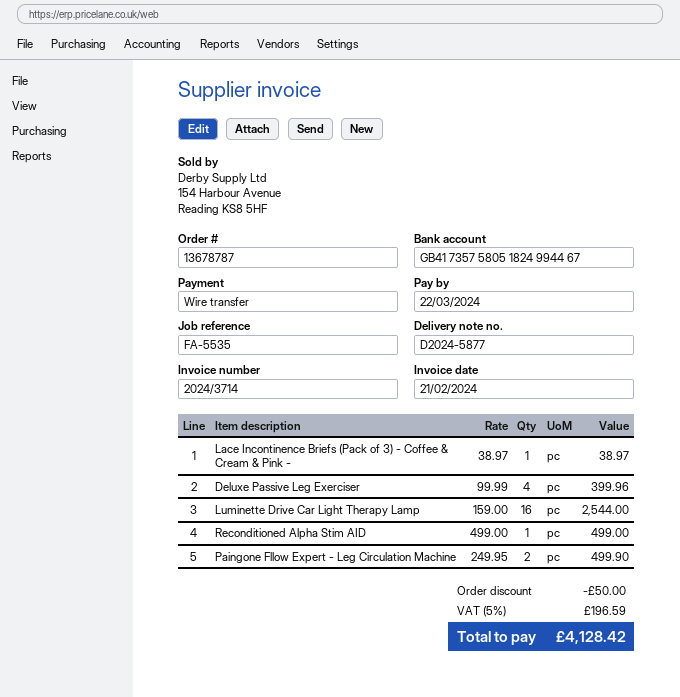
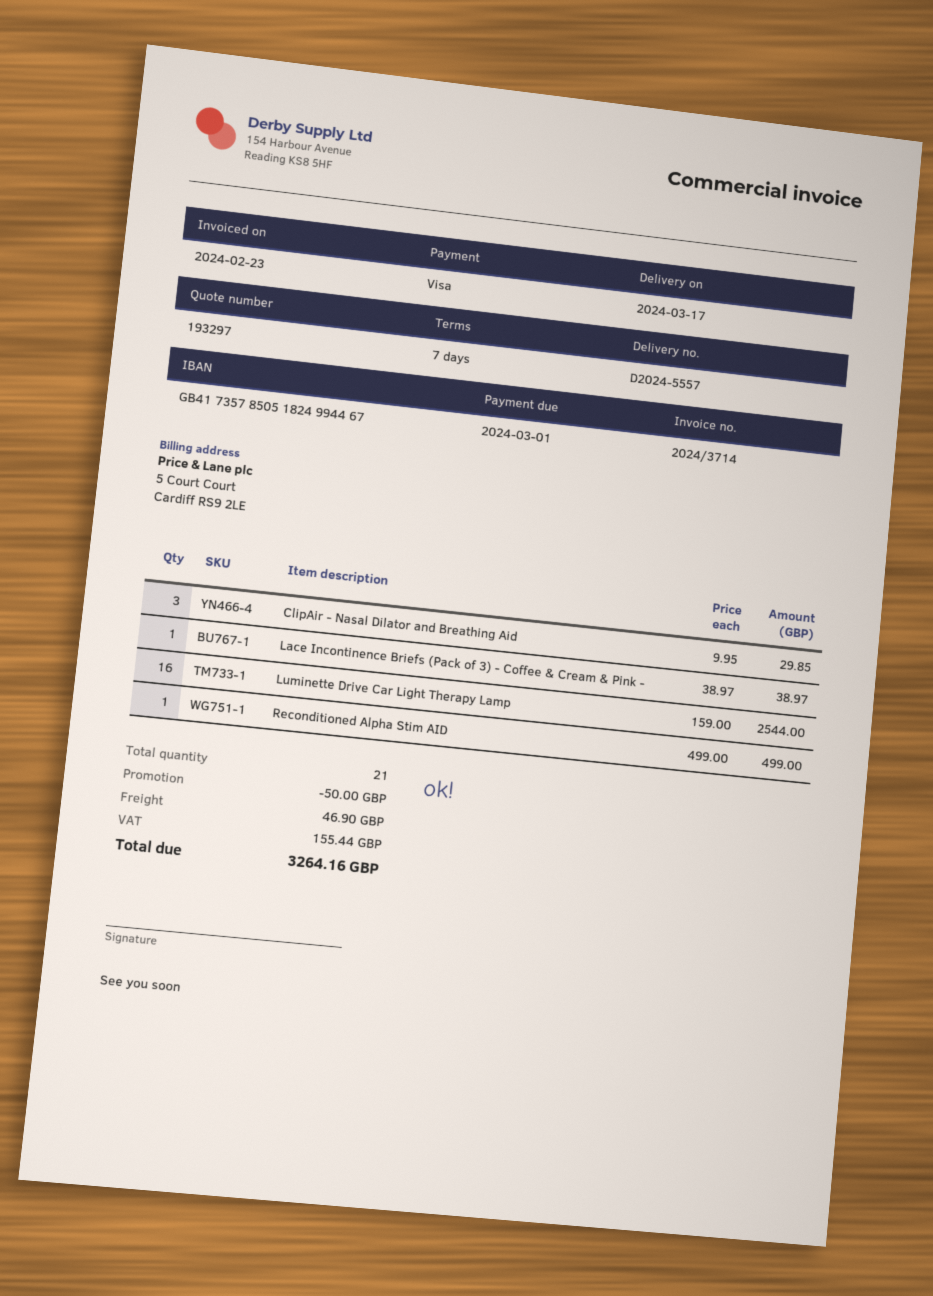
delivery note number: D2024-5877 -> D2024-5557
invoice date: 2024-02-21 -> 2024-02-23
due date: 2024-03-22 -> 2024-03-01
payment method: bank transfer -> Visa
bank account: GB41735758051824994467 -> GB41735785051824994467
Deluxe Passive Leg Exerciser: 4 x 99.99 = 399.96 -> none
Paingone Fllow Expert - Leg Circulation Machine: 2 x 249.95 = 499.90 -> none
ClipAir - Nasal Dilator and Breathing Aid: none -> 3 x 9.95 = 29.85
shipping: none -> 46.90
tax: 196.59 -> 155.44
total: 4128.42 -> 3264.16

